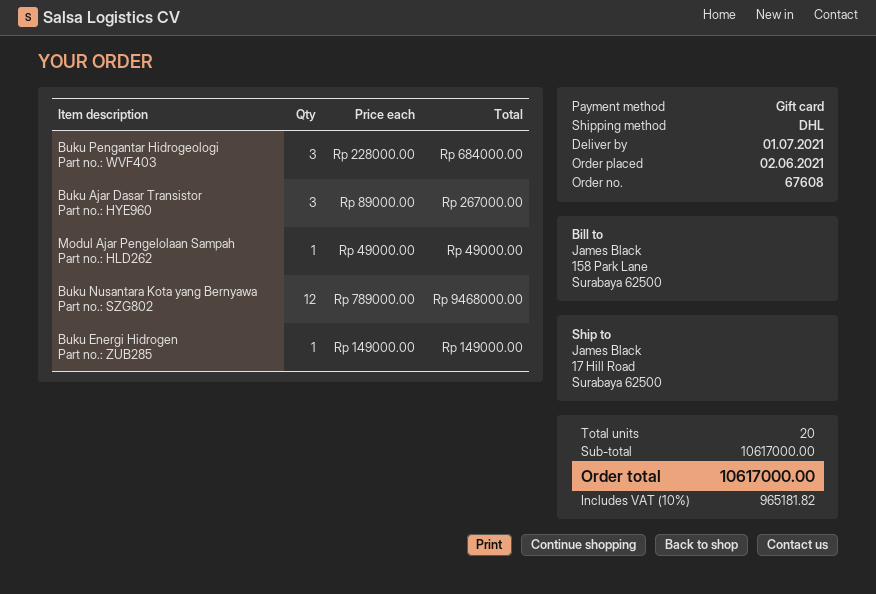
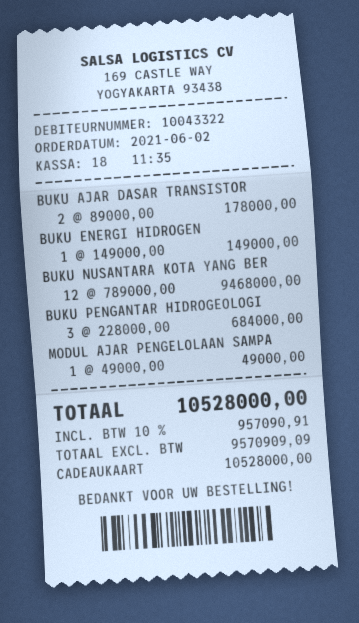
Buku Ajar Dasar Transistor: 3 x 89000.00 = 267000.00 -> 2 x 89000.00 = 178000.00
tax: 10% = 965181.82 -> 10% = 957090.91
total: 10617000.00 -> 10528000.00

